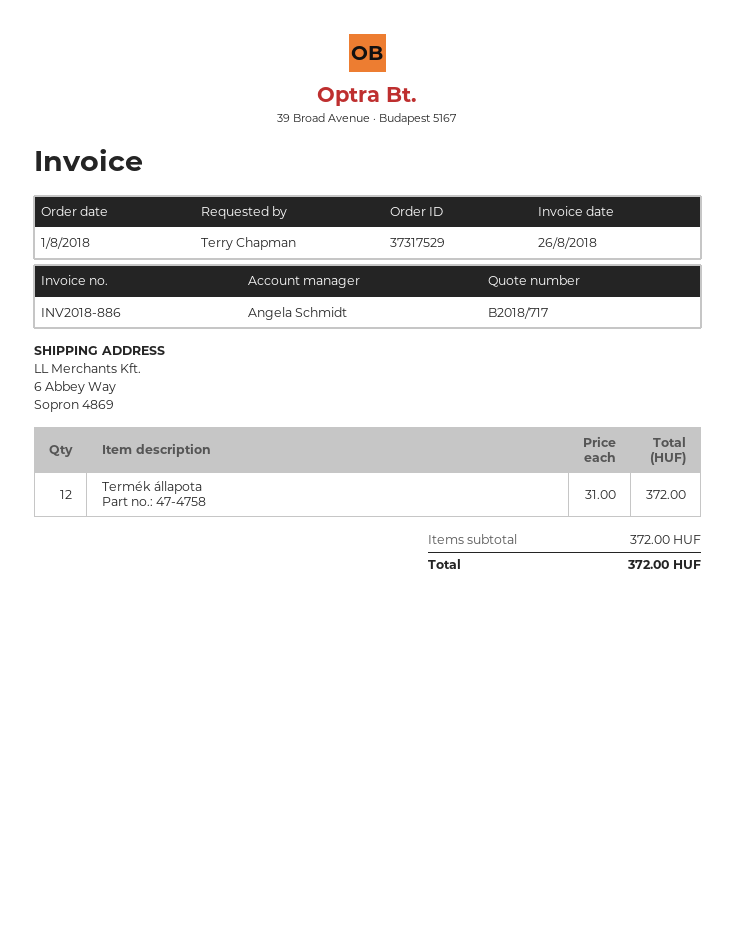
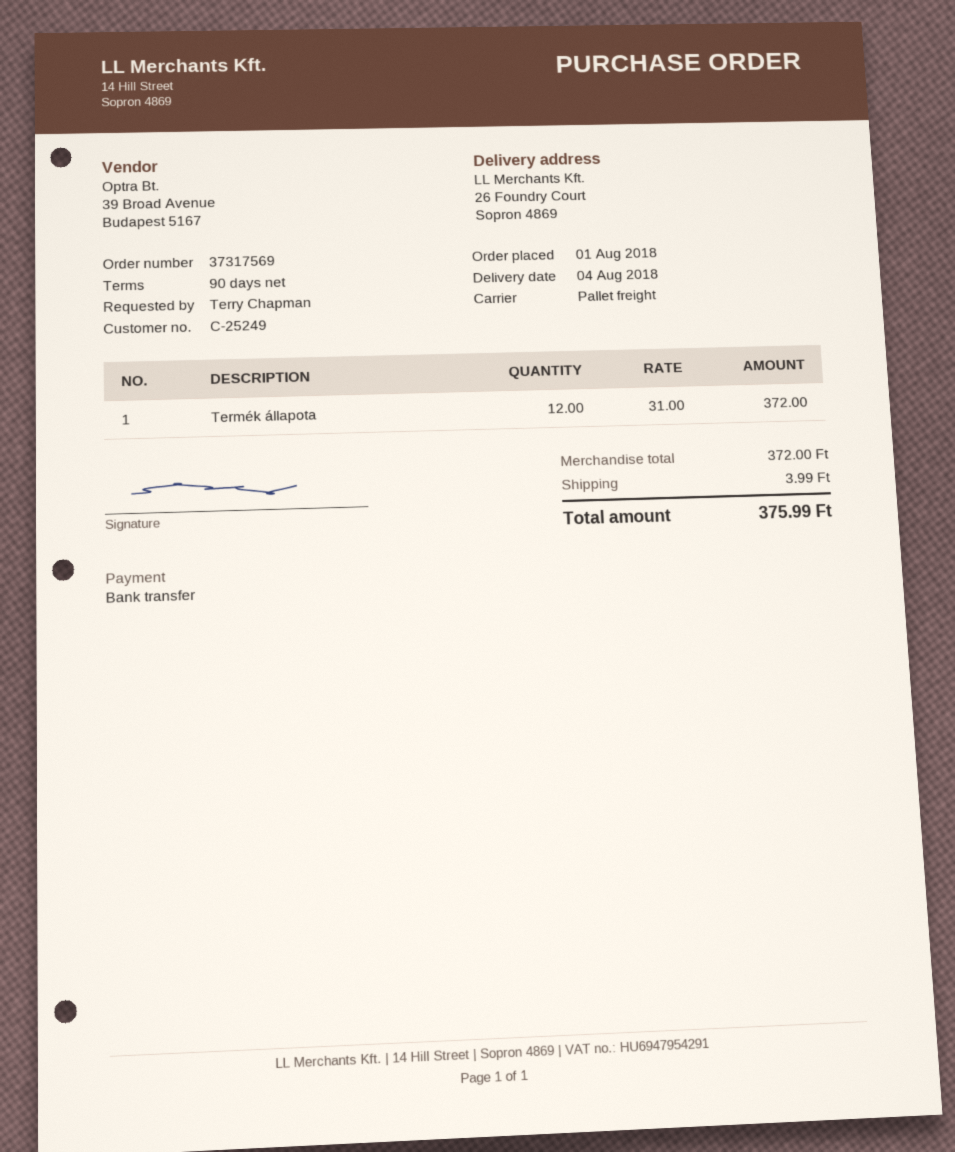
order number: 37317529 -> 37317569
ship to: 6 Abbey Way, Sopron 4869 -> 26 Foundry Court, Sopron 4869
shipping: none -> 3.99
total: 372.00 -> 375.99

